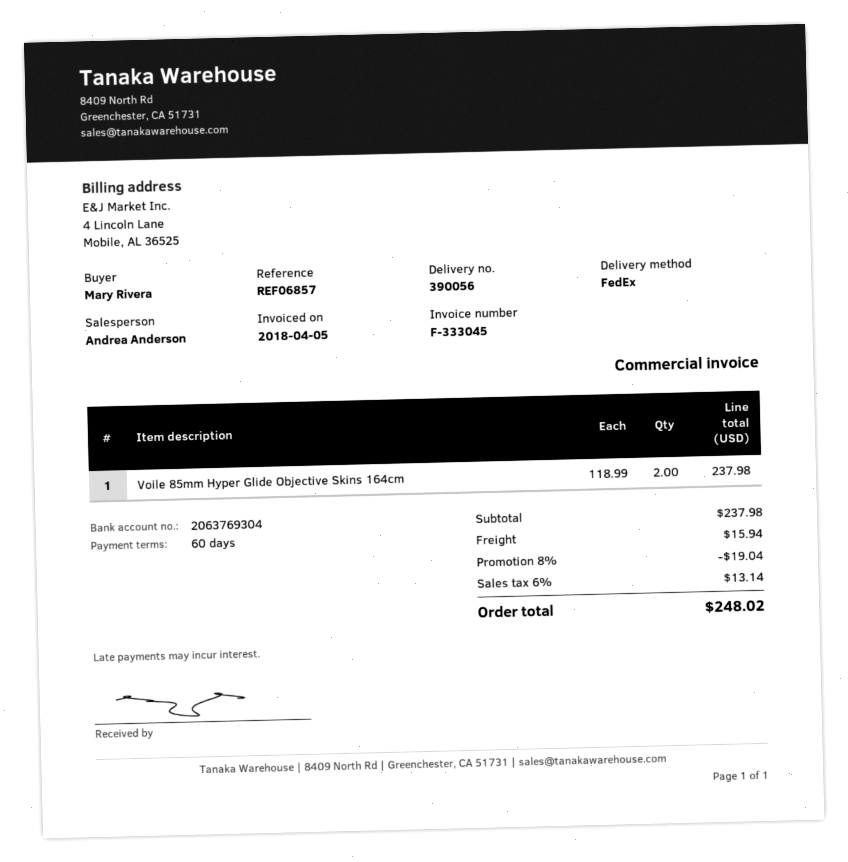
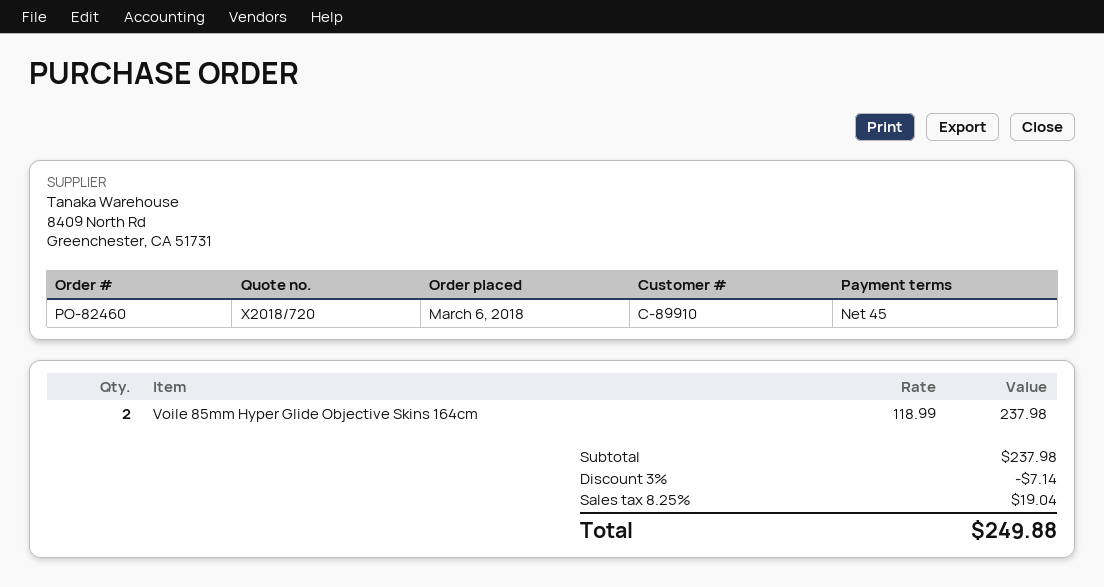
payment terms: 60 days -> 45 days
discount: 8% = 19.04 -> 3% = 7.14
shipping: 15.94 -> none
tax: 6% = 13.14 -> 8.25% = 19.04
total: 248.02 -> 249.88

